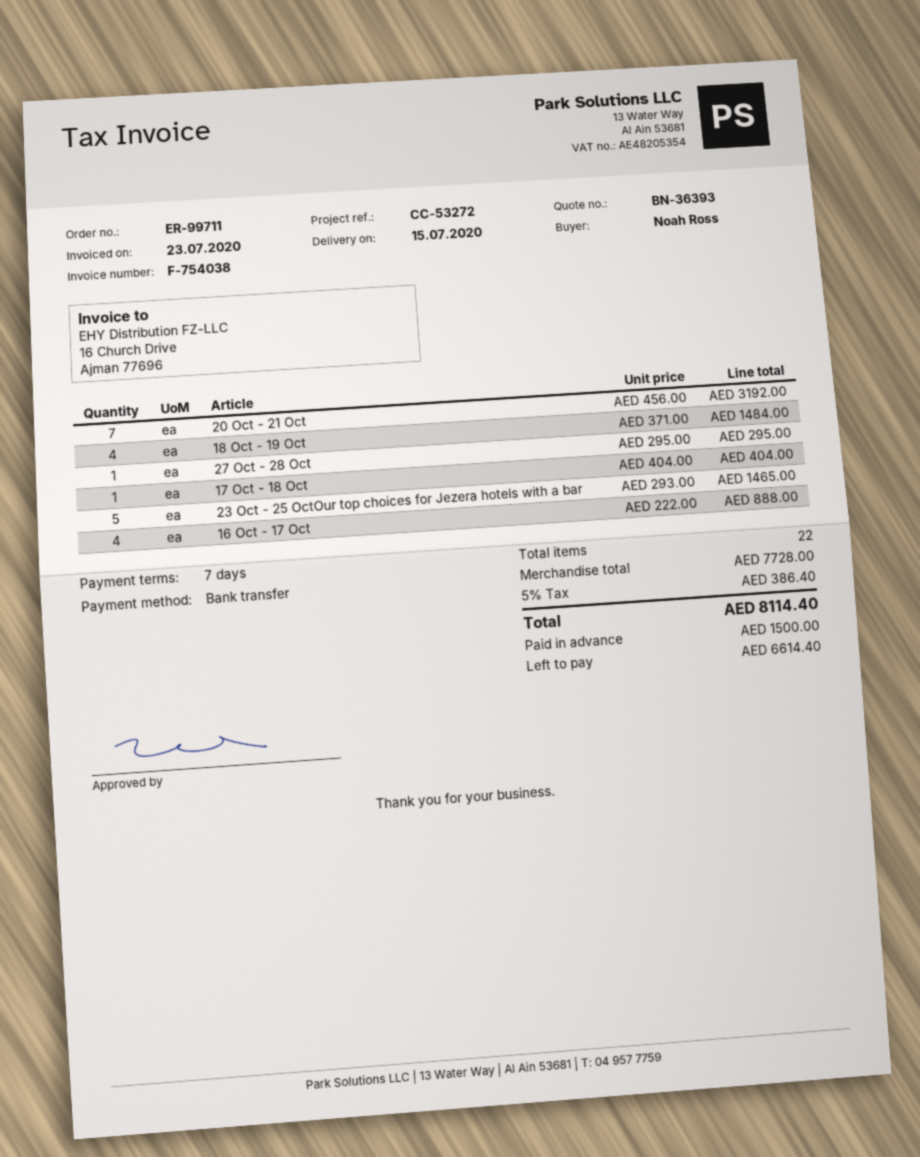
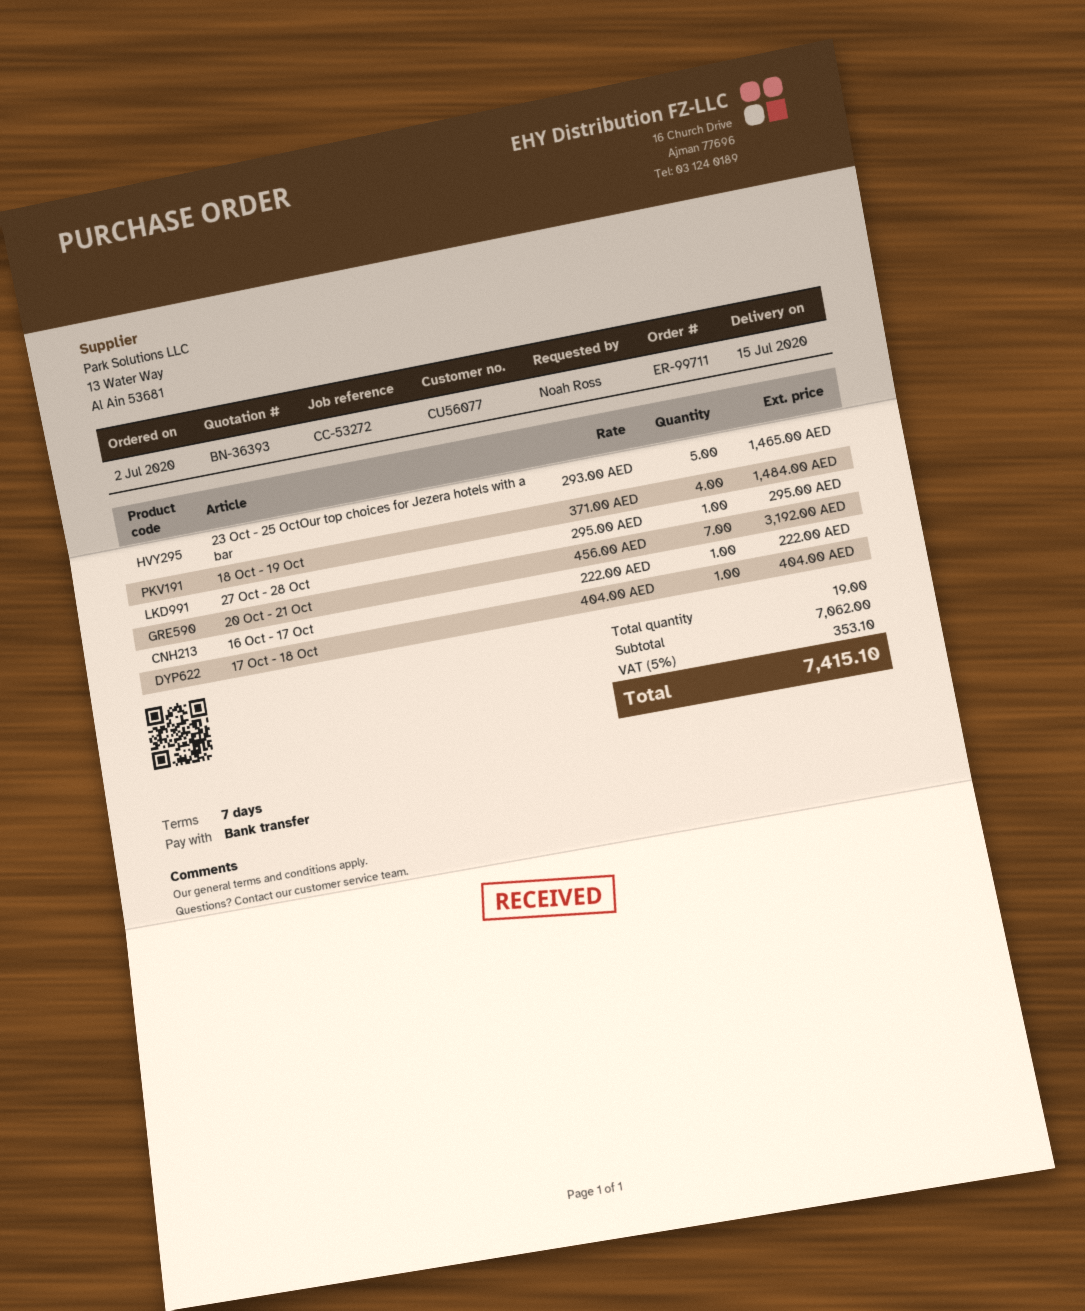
16 Oct - 17 Oct: 4 x 222.00 = 888.00 -> 1 x 222.00 = 222.00
total quantity: 22 -> 19
subtotal: 7728.00 -> 7062.00
tax: 5% = 386.40 -> 5% = 353.10
total: 8114.40 -> 7415.10

